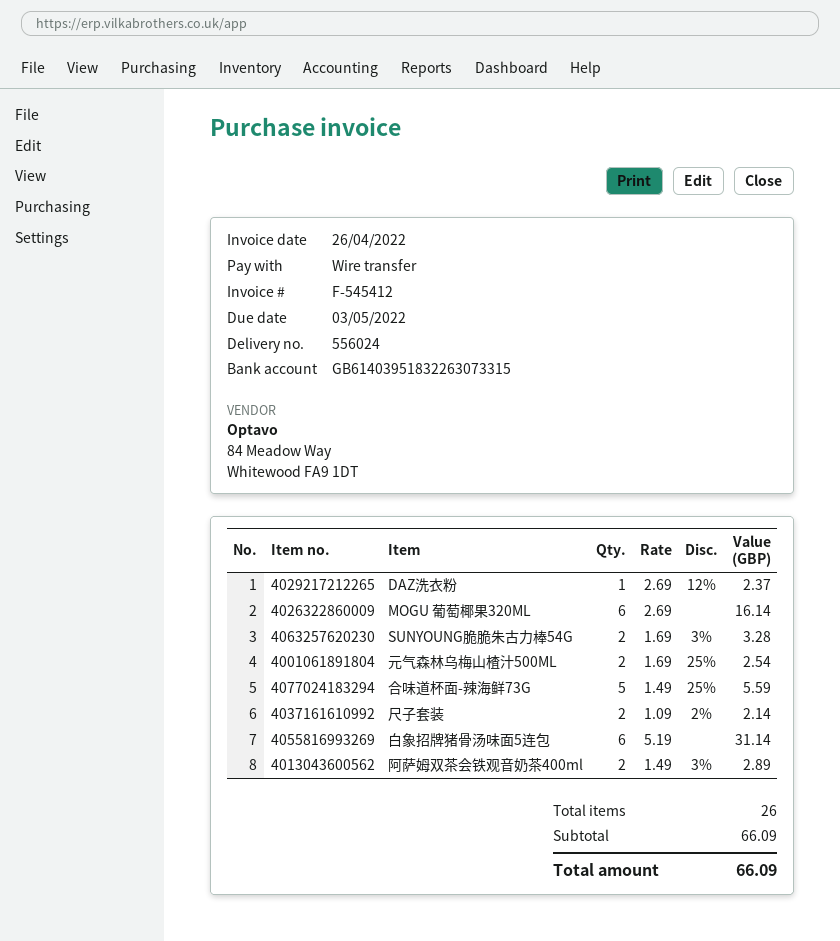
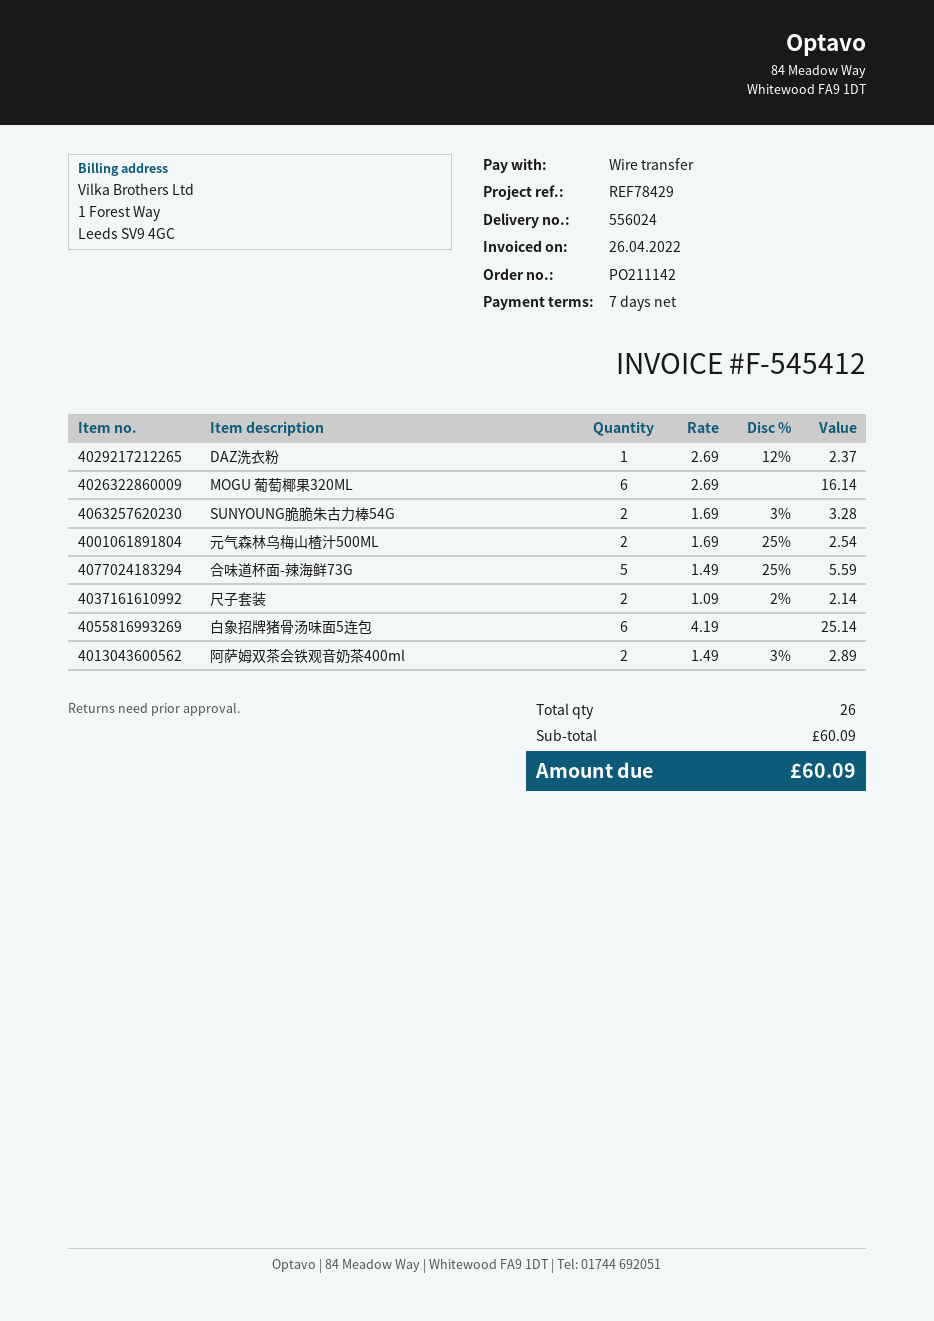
白象招牌猪骨汤味面5连包: 6 x 5.19 = 31.14 -> 6 x 4.19 = 25.14
subtotal: 66.09 -> 60.09
total: 66.09 -> 60.09

